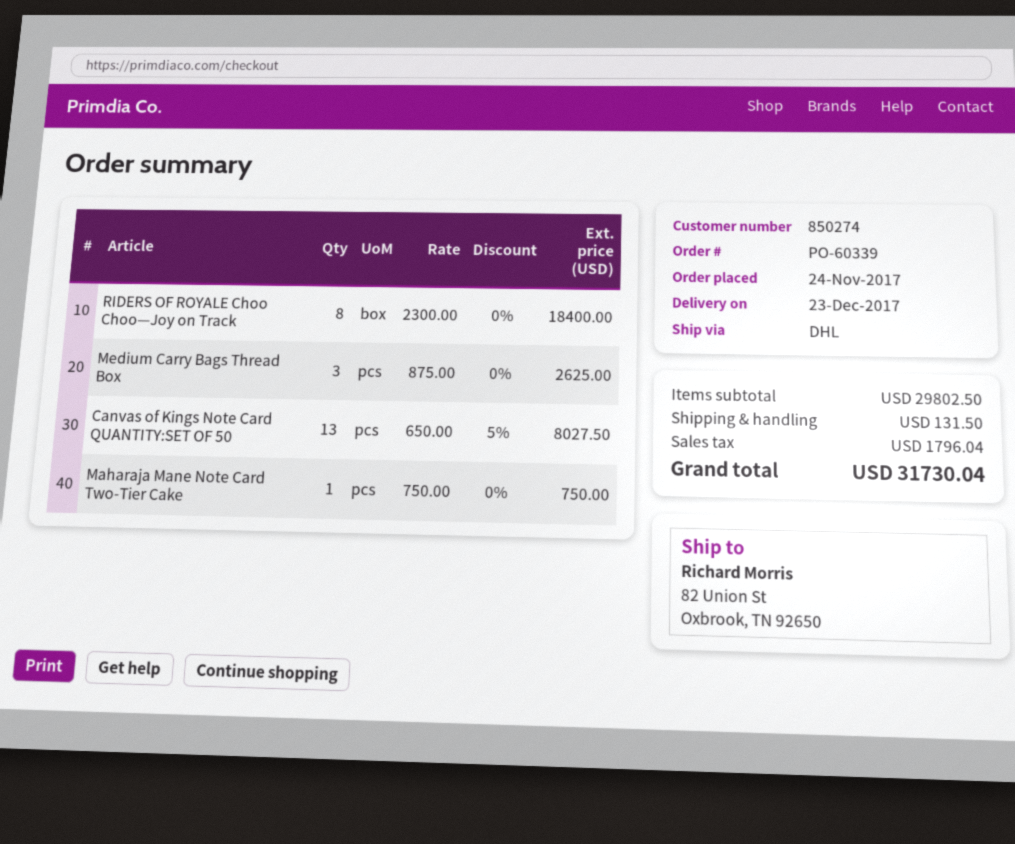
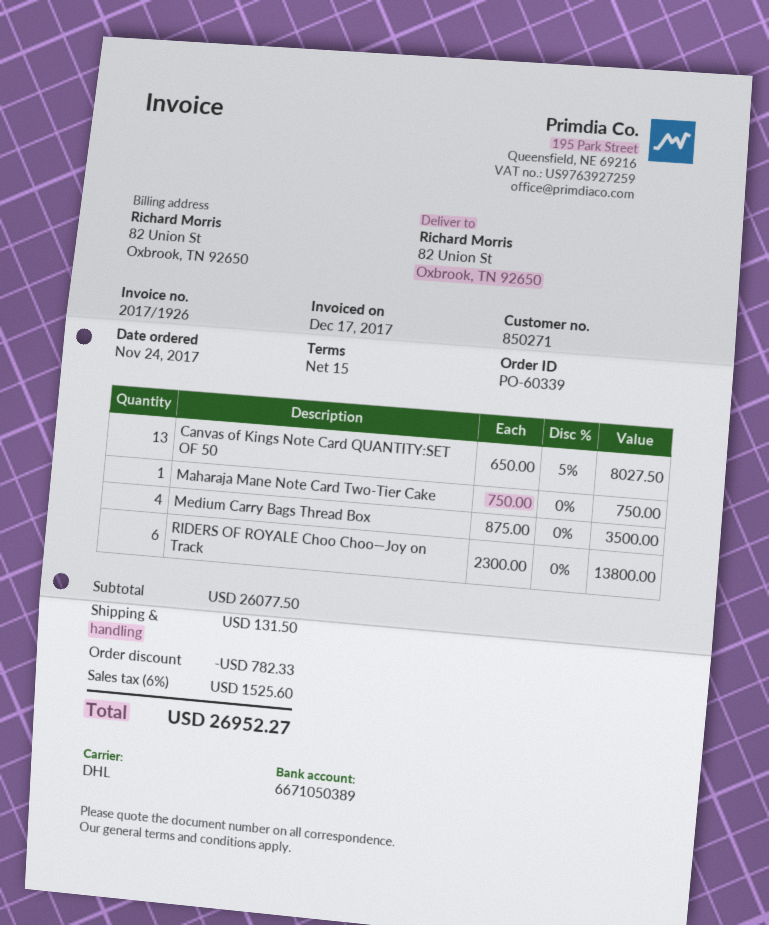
customer number: 850274 -> 850271
RIDERS OF ROYALE Choo Choo—Joy on Track: 8 x 2300.00 = 18400.00 -> 6 x 2300.00 = 13800.00
Medium Carry Bags Thread Box: 3 x 875.00 = 2625.00 -> 4 x 875.00 = 3500.00
subtotal: 29802.50 -> 26077.50
discount: none -> 782.33
tax: 1796.04 -> 1525.60
total: 31730.04 -> 26952.27

